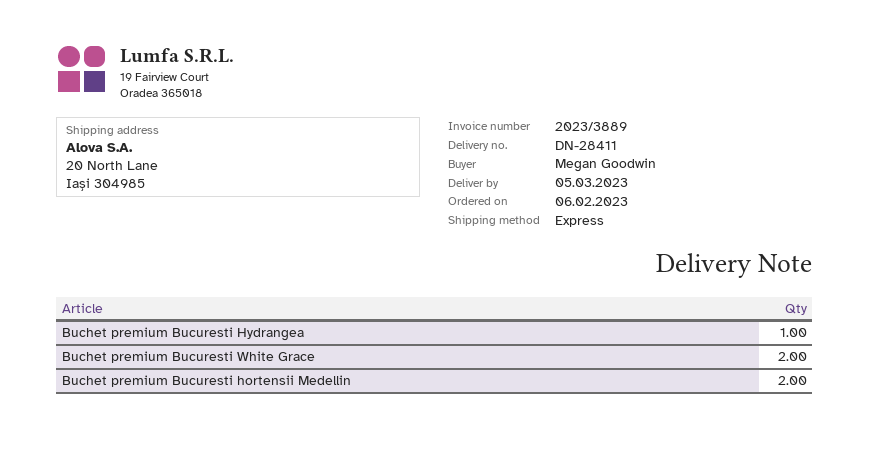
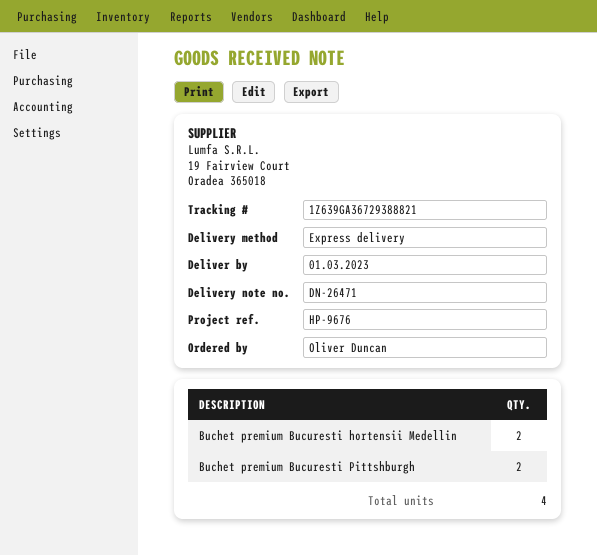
delivery note number: DN-28411 -> DN-26471
delivery date: 2023-03-05 -> 2023-03-01
ordered by: Megan Goodwin -> Oliver Duncan
Buchet premium Bucuresti Hydrangea: 1 -> none
Buchet premium Bucuresti White Grace: 2 -> none
Buchet premium Bucuresti Pittshburgh: none -> 2

